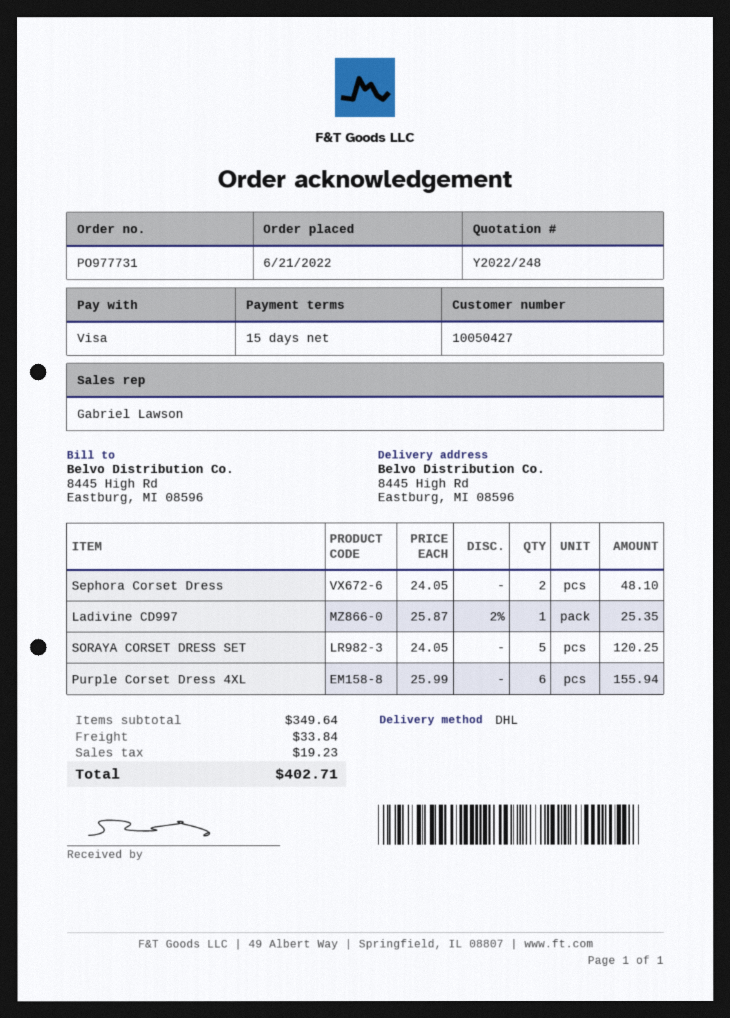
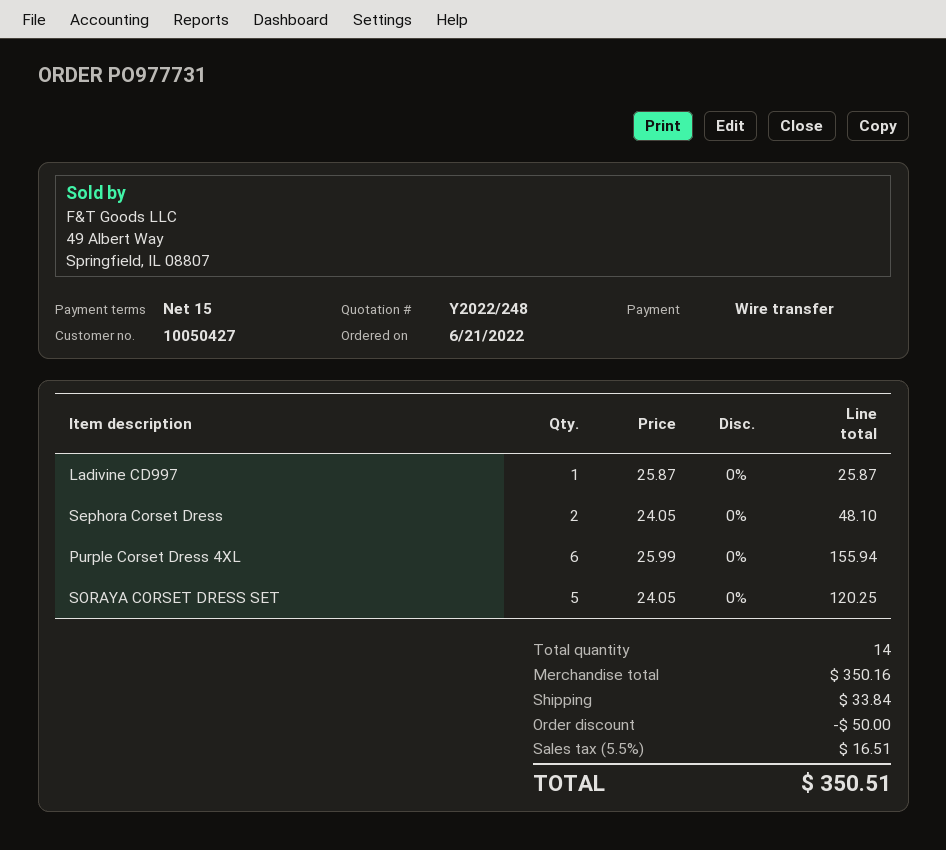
payment method: Visa -> bank transfer
Ladivine CD997: 1 x 25.87 - 2% = 25.35 -> 1 x 25.87 = 25.87
subtotal: 349.64 -> 350.16
discount: none -> 50.00
tax: 19.23 -> 16.51
total: 402.71 -> 350.51

